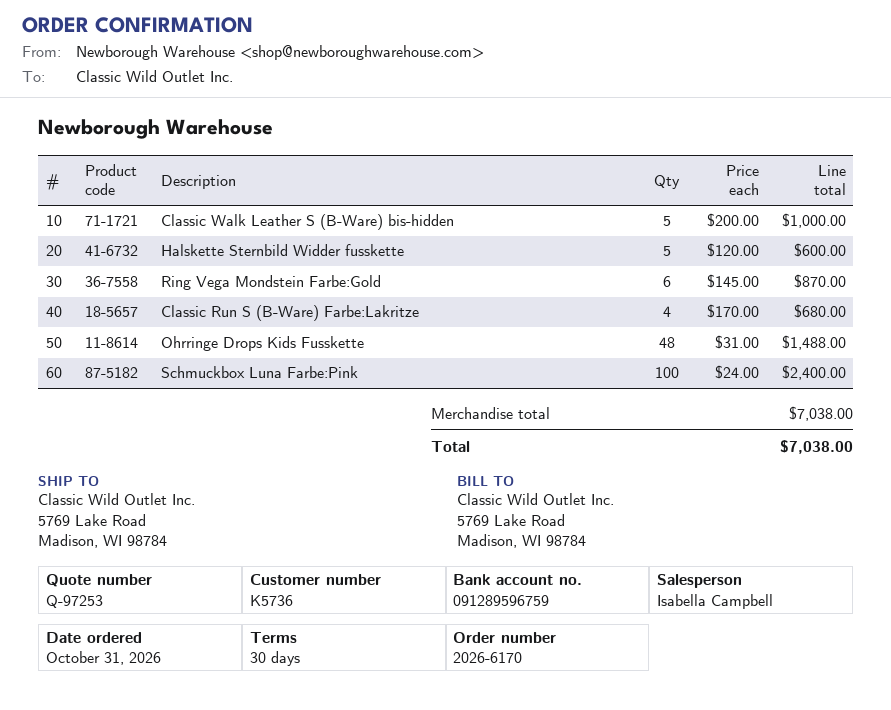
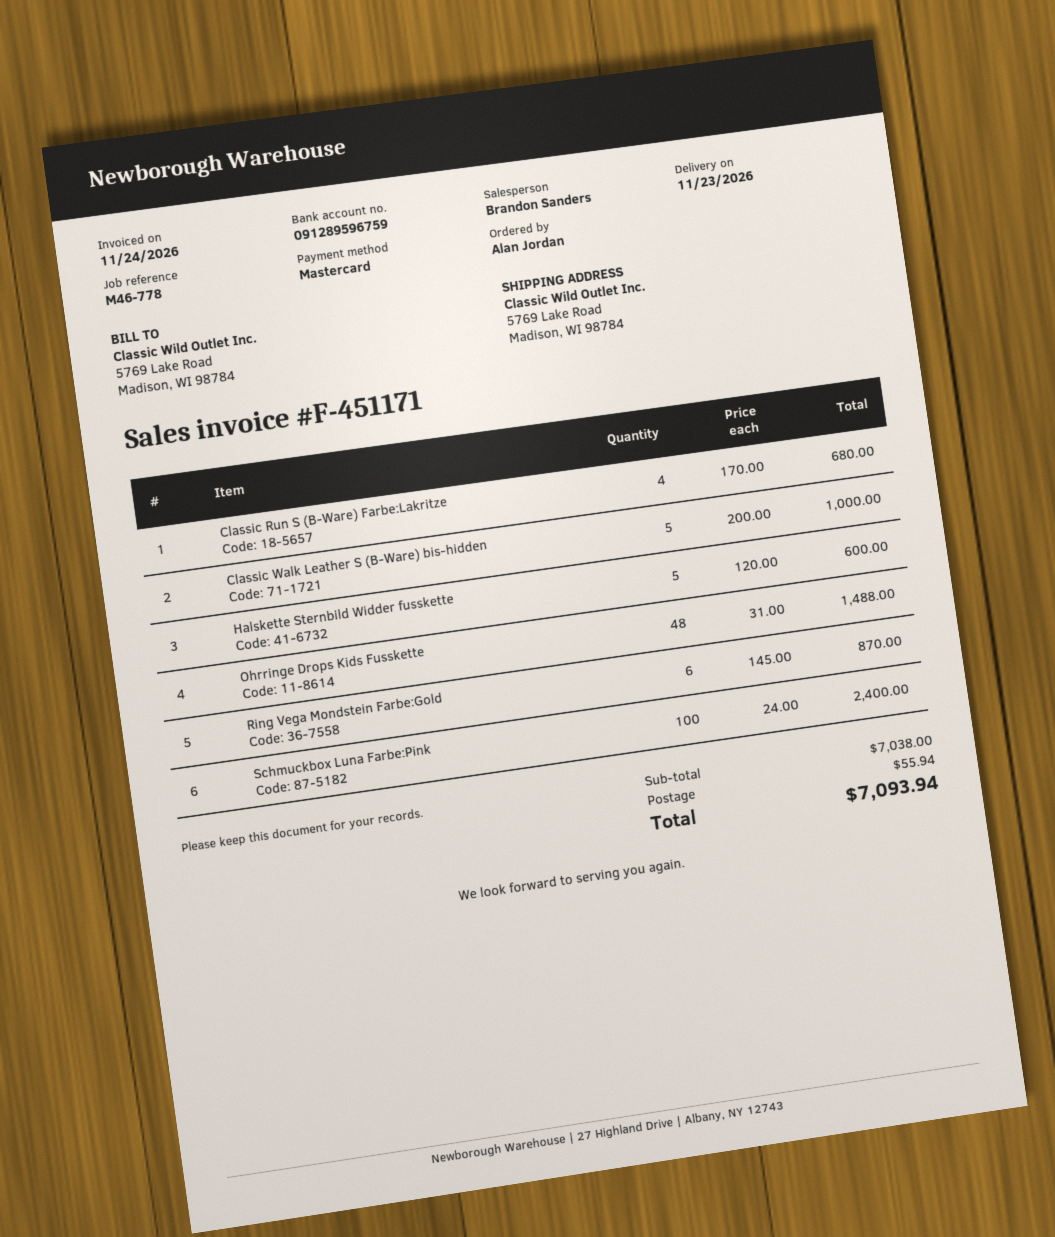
sales rep: Isabella Campbell -> Brandon Sanders
shipping: none -> 55.94
total: 7038.00 -> 7093.94

